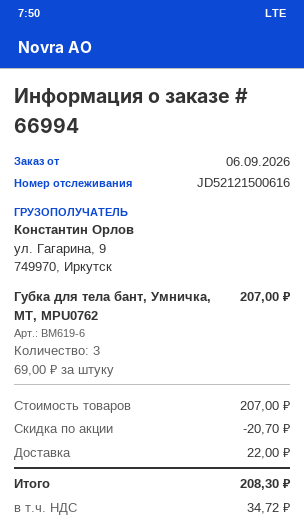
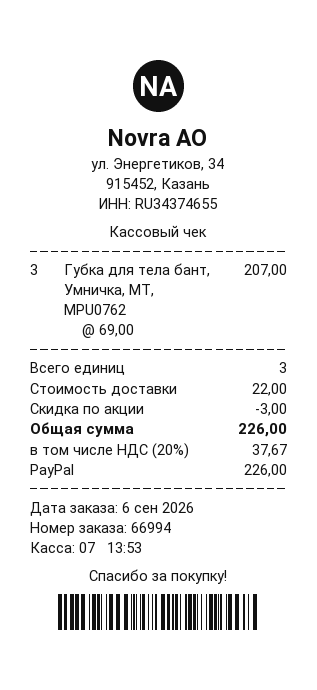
discount: 20.70 -> 3.00
tax: 34.72 -> 37.67
total: 208.30 -> 226.00

